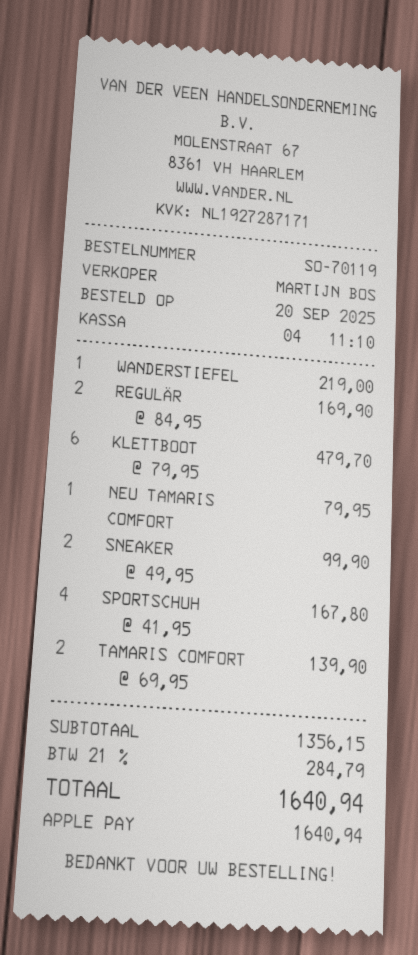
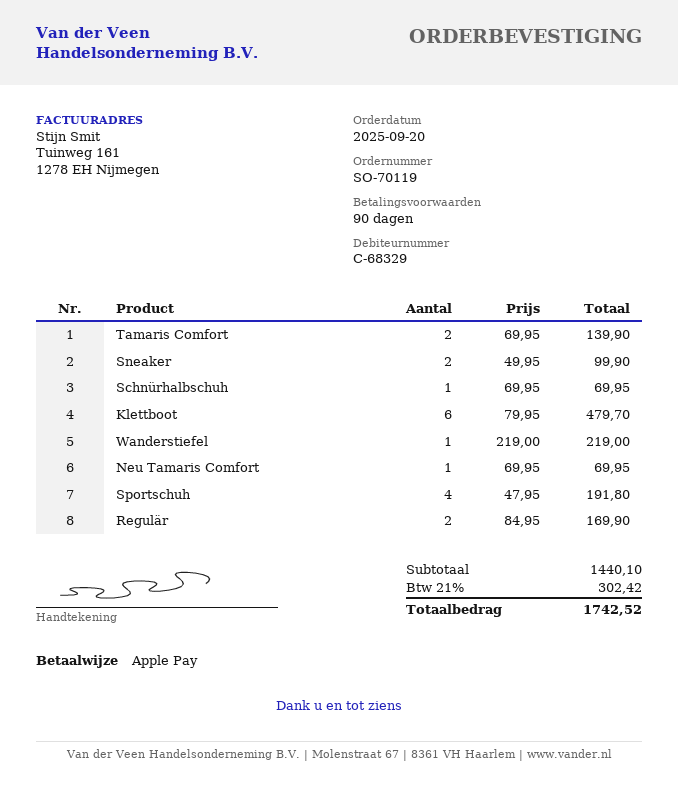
NEU TAMARIS COMFORT: 1 x 79.95 = 79.95 -> 1 x 69.95 = 69.95
SPORTSCHUH: 4 x 41.95 = 167.80 -> 4 x 47.95 = 191.80
Schnürhalbschuh: none -> 1 x 69.95 = 69.95
subtotal: 1356.15 -> 1440.10
tax: 21% = 284.79 -> 21% = 302.42
total: 1640.94 -> 1742.52

